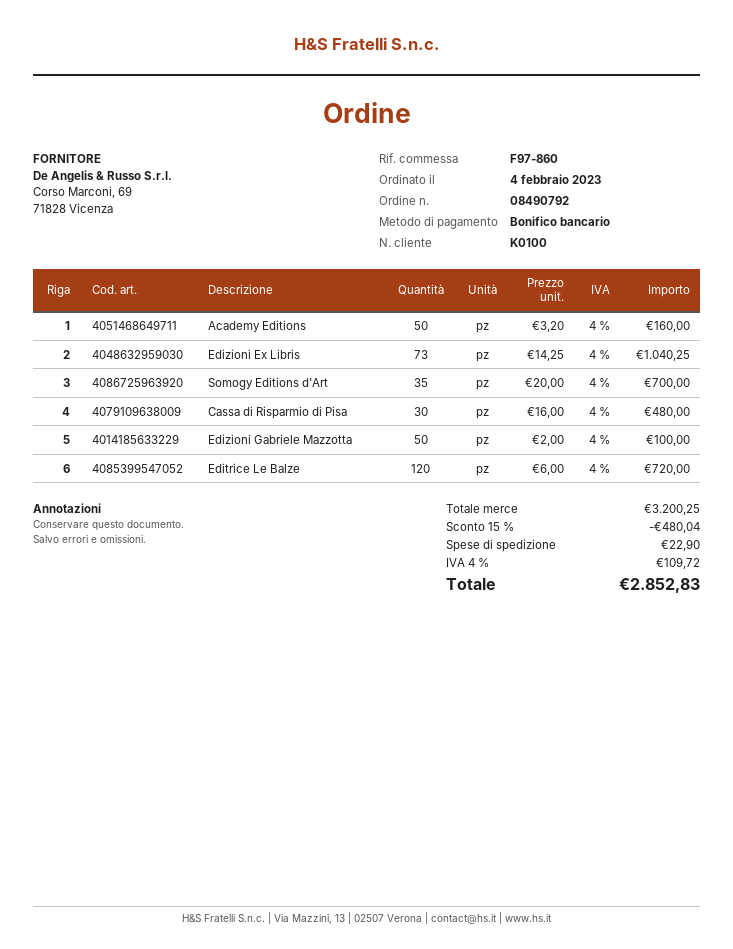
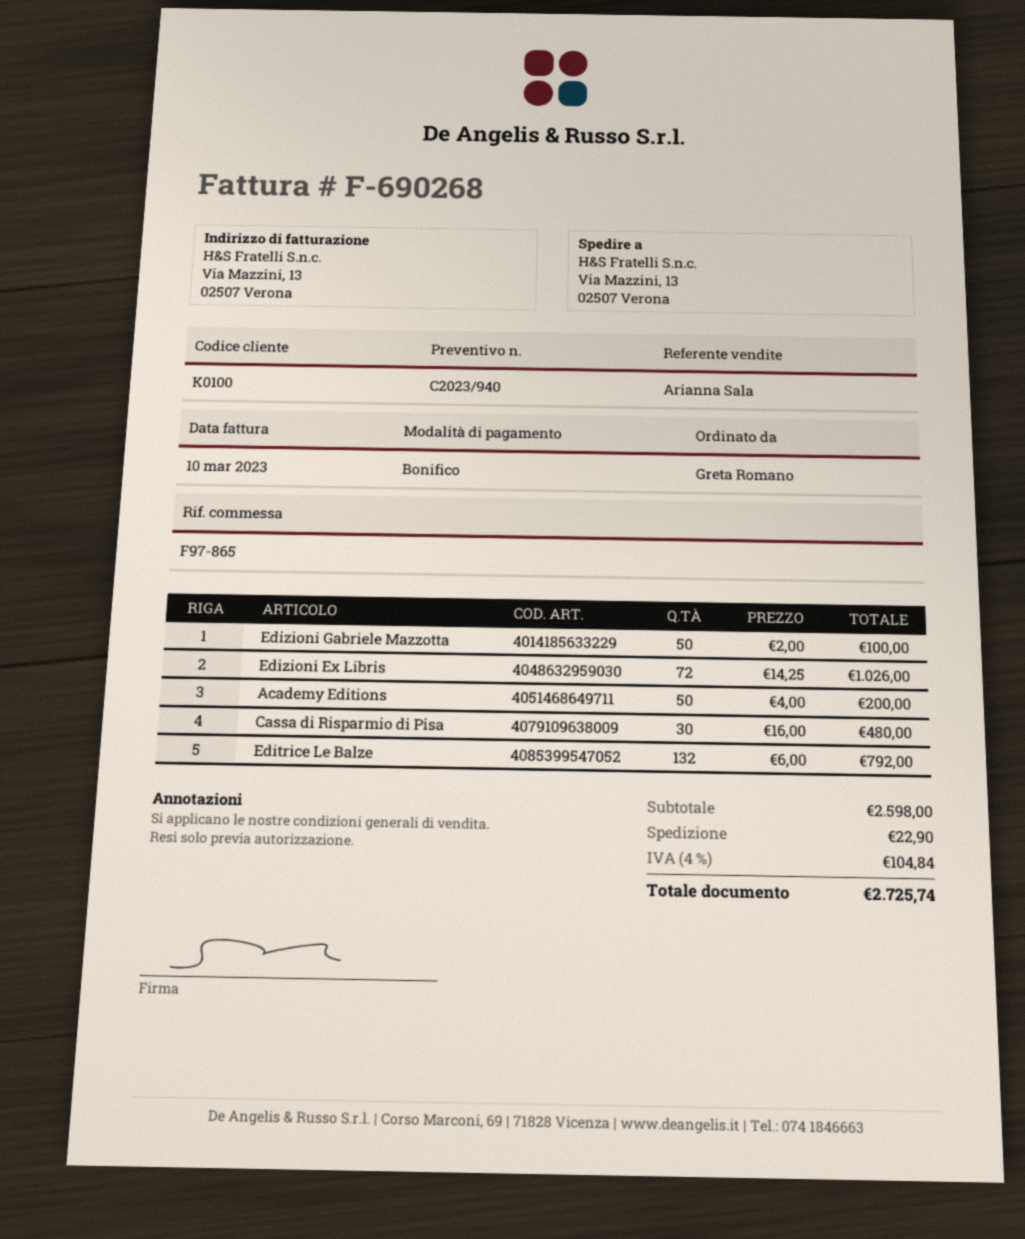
reference: F97-860 -> F97-865
Academy Editions: 50 x 3.20 = 160.00 -> 50 x 4.00 = 200.00
Edizioni Ex Libris: 73 x 14.25 = 1040.25 -> 72 x 14.25 = 1026.00
Somogy Editions d'Art: 35 x 20.00 = 700.00 -> none
Editrice Le Balze: 120 x 6.00 = 720.00 -> 132 x 6.00 = 792.00
subtotal: 3200.25 -> 2598.00
discount: 15% = 480.04 -> none
tax: 4% = 109.72 -> 4% = 104.84
total: 2852.83 -> 2725.74

